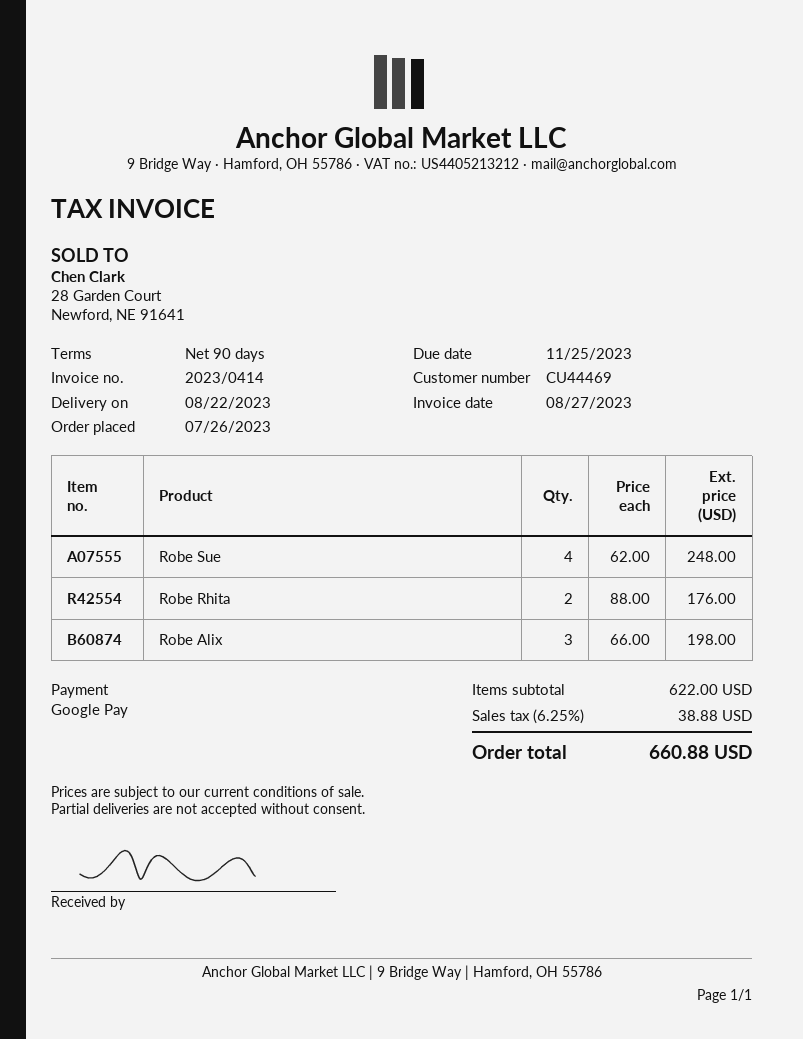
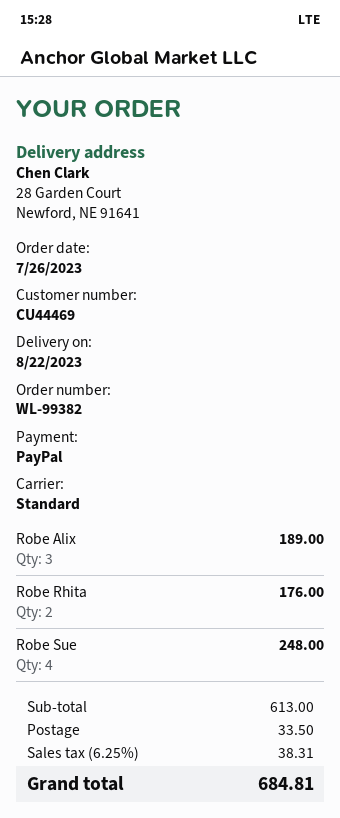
payment method: Google Pay -> PayPal
Robe Alix: 3 for 198.00 -> 3 for 189.00
subtotal: 622.00 -> 613.00
shipping: none -> 33.50
tax: 6.25% = 38.88 -> 6.25% = 38.31
total: 660.88 -> 684.81

